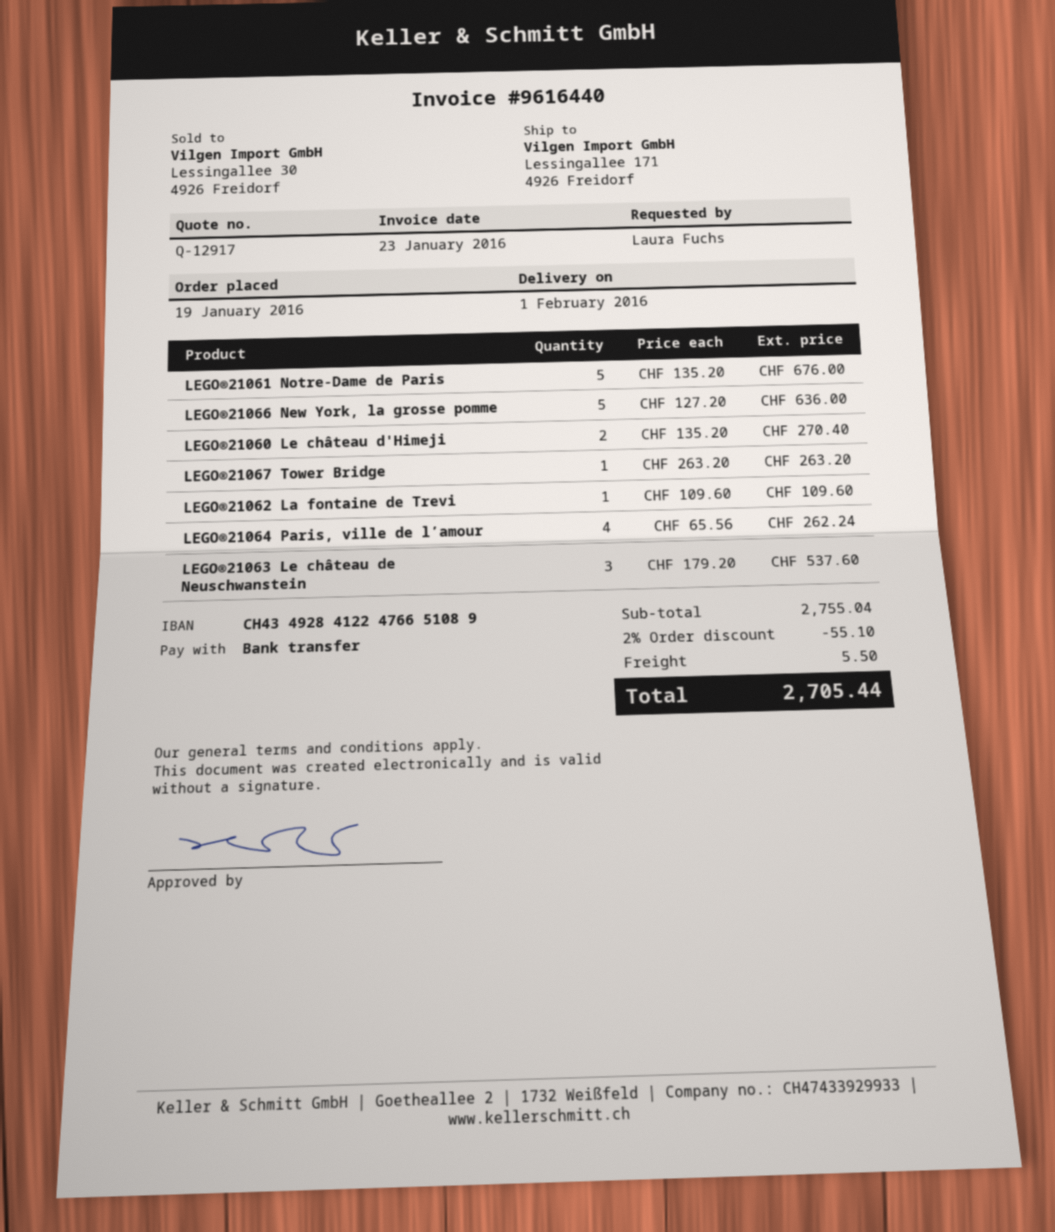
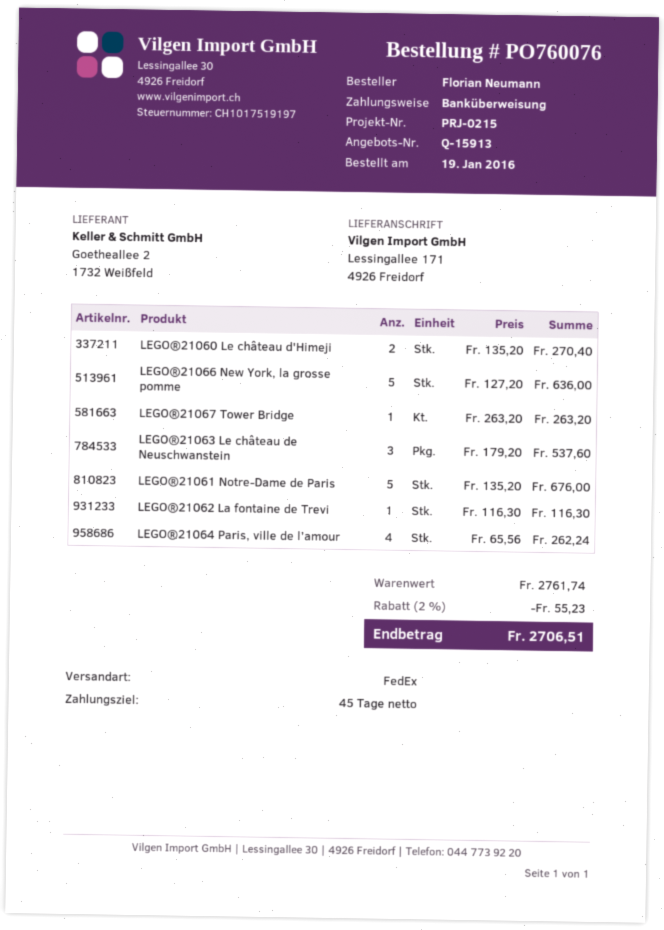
quote number: Q-12917 -> Q-15913
ordered by: Laura Fuchs -> Florian Neumann
LEGO®21062 La fontaine de Trevi: 1 x 109.60 = 109.60 -> 1 x 116.30 = 116.30
subtotal: 2755.04 -> 2761.74
discount: 2% = 55.10 -> 2% = 55.23
shipping: 5.50 -> none
total: 2705.44 -> 2706.51

